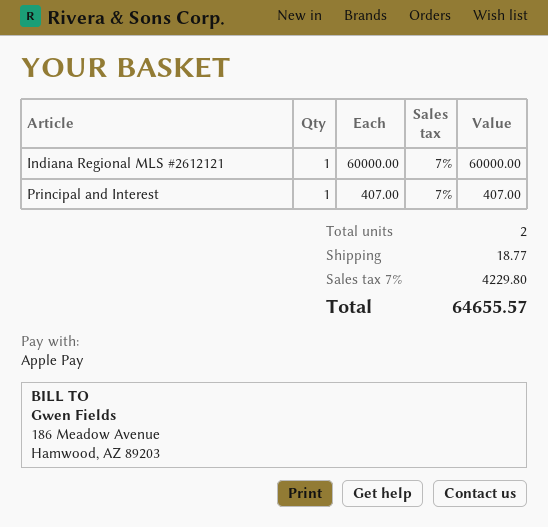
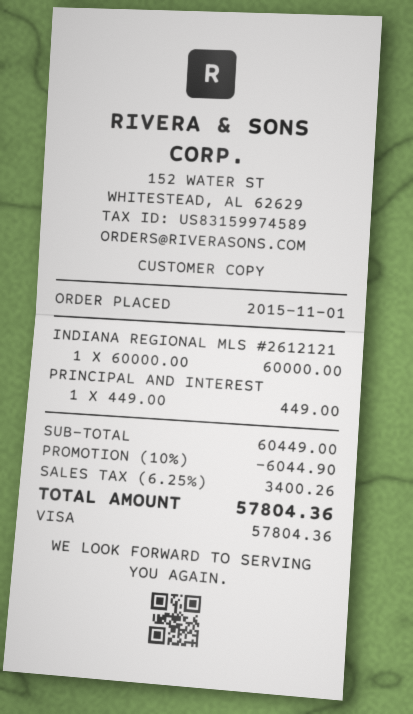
payment method: Apple Pay -> Visa
Principal and Interest: 1 x 407.00 = 407.00 -> 1 x 449.00 = 449.00
discount: none -> 10% = 6044.90
shipping: 18.77 -> none
tax: 7% = 4229.80 -> 6.25% = 3400.26
total: 64655.57 -> 57804.36

